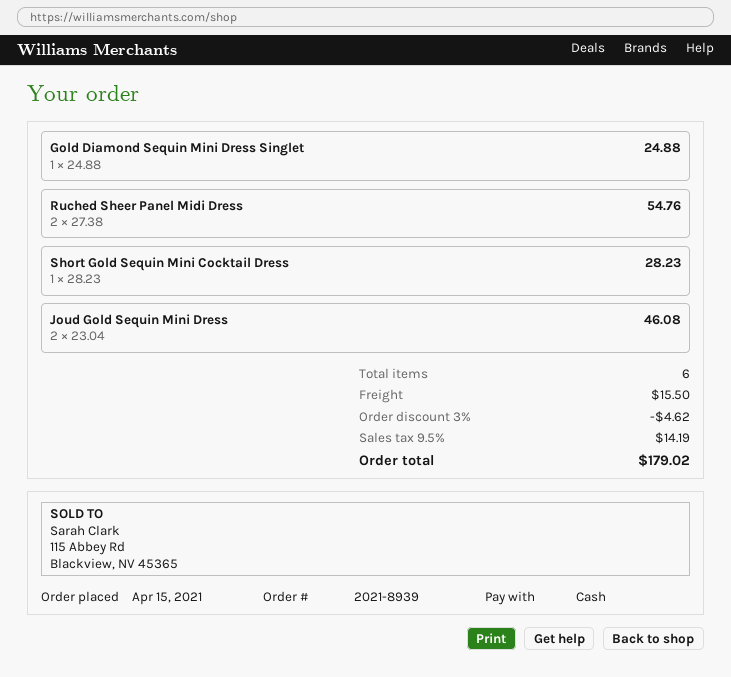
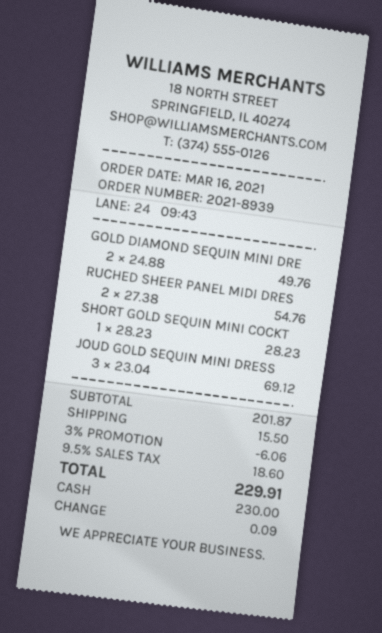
order date: 2021-04-15 -> 2021-03-16
Gold Diamond Sequin Mini Dress Singlet: 1 x 24.88 = 24.88 -> 2 x 24.88 = 49.76
Joud Gold Sequin Mini Dress: 2 x 23.04 = 46.08 -> 3 x 23.04 = 69.12
discount: 3% = 4.62 -> 3% = 6.06
tax: 9.5% = 14.19 -> 9.5% = 18.60
total: 179.02 -> 229.91

